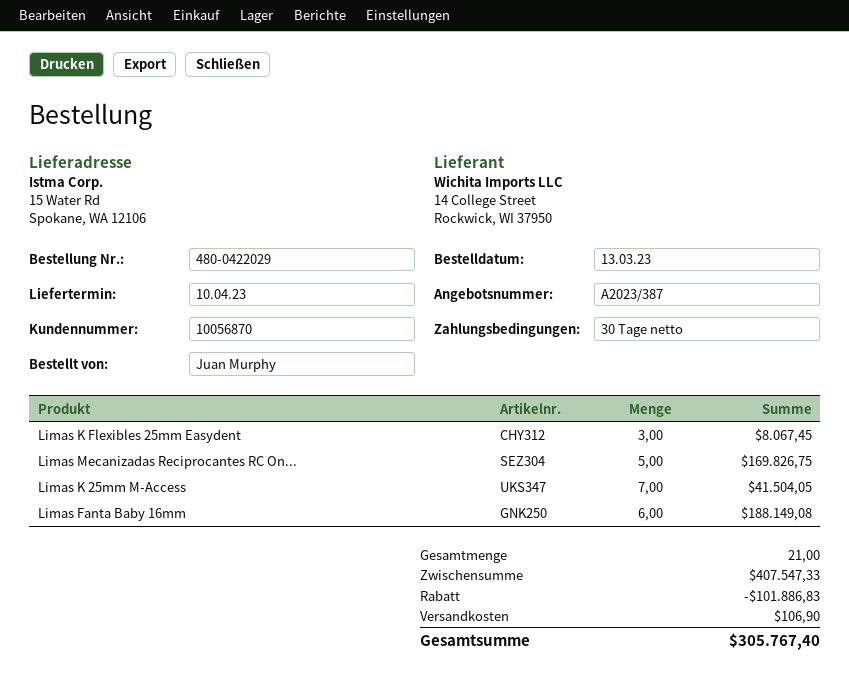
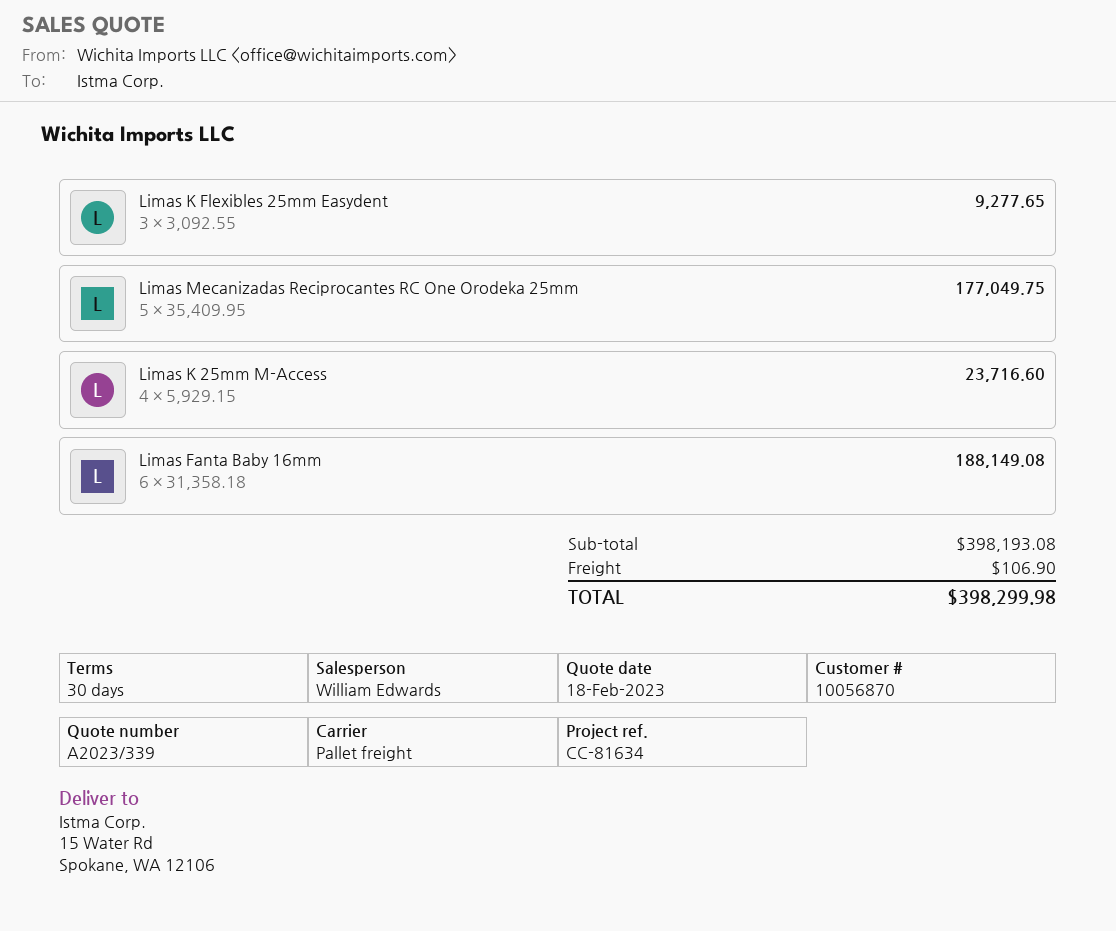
quote number: A2023/387 -> A2023/339
Limas K Flexibles 25mm Easydent: 3 for 8067.45 -> 3 for 9277.65
Limas Mecanizadas Reciprocantes RC On...: 5 for 169826.75 -> 5 for 177049.75
Limas K 25mm M-Access: 7 for 41504.05 -> 4 for 23716.60
subtotal: 407547.33 -> 398193.08
discount: 101886.83 -> none
total: 305767.40 -> 398299.98

